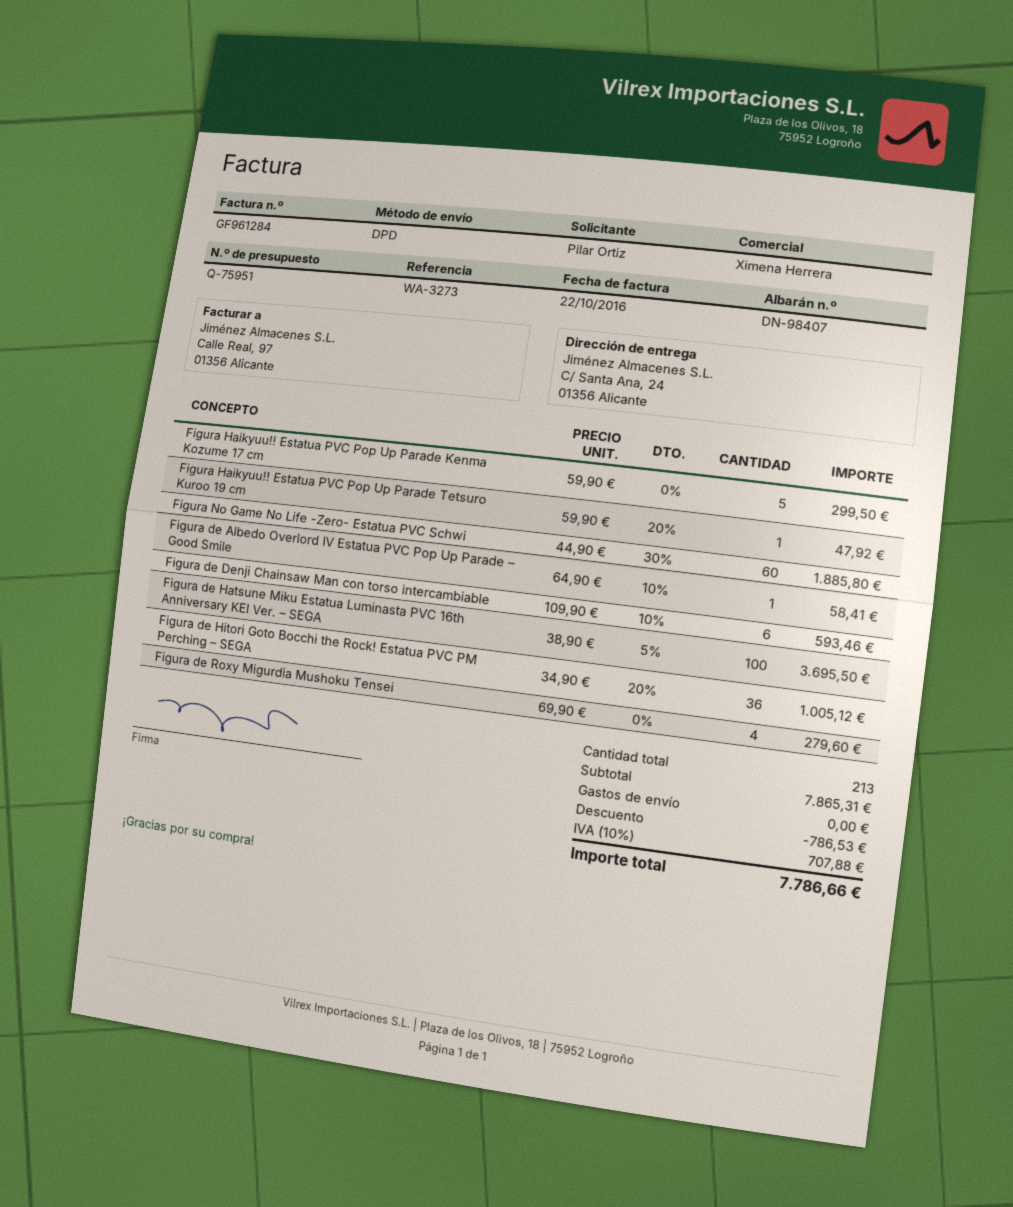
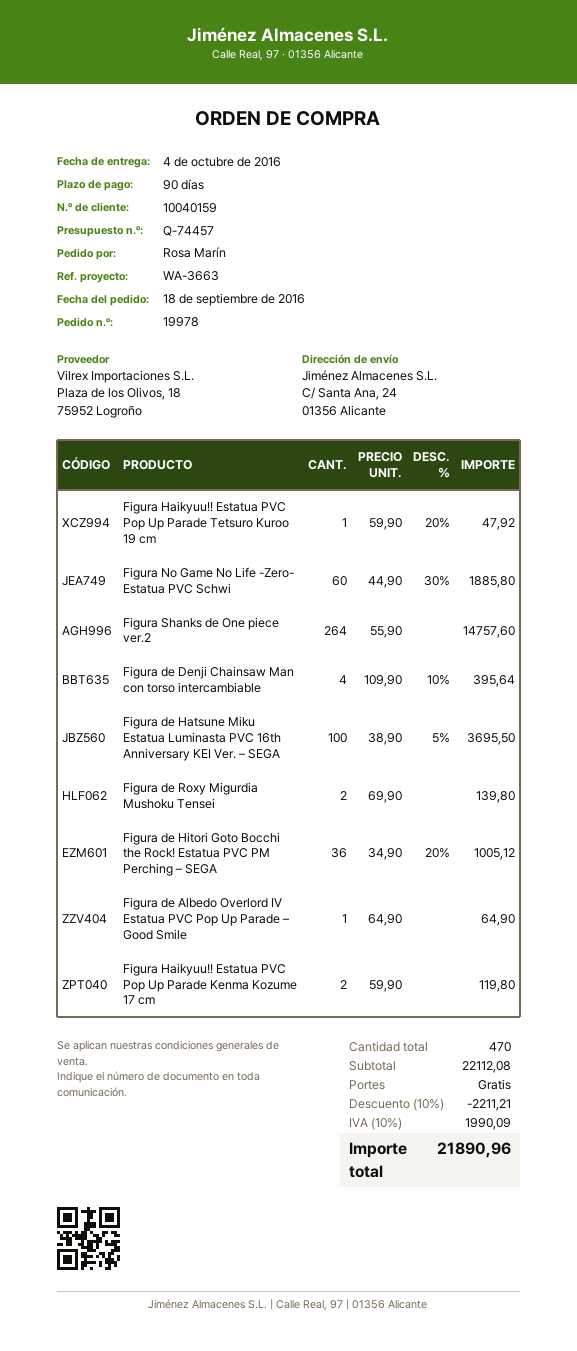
quote number: Q-75951 -> Q-74457
reference: WA-3273 -> WA-3663
ordered by: Pilar Ortiz -> Rosa Marín
Figura Haikyuu!! Estatua PVC Pop Up Parade Kenma Kozume 17 cm: 5 x 59.90 = 299.50 -> 2 x 59.90 = 119.80
Figura de Albedo Overlord IV Estatua PVC Pop Up Parade – Good Smile: 1 x 64.90 - 10% = 58.41 -> 1 x 64.90 = 64.90
Figura de Denji Chainsaw Man con torso intercambiable: 6 x 109.90 - 10% = 593.46 -> 4 x 109.90 - 10% = 395.64
Figura de Roxy Migurdia Mushoku Tensei: 4 x 69.90 = 279.60 -> 2 x 69.90 = 139.80
Figura Shanks de One piece ver.2: none -> 264 x 55.90 = 14757.60
total quantity: 213 -> 470
subtotal: 7865.31 -> 22112.08
discount: 786.53 -> 2211.21
tax: 10% = 707.88 -> 10% = 1990.09
total: 7786.66 -> 21890.96

